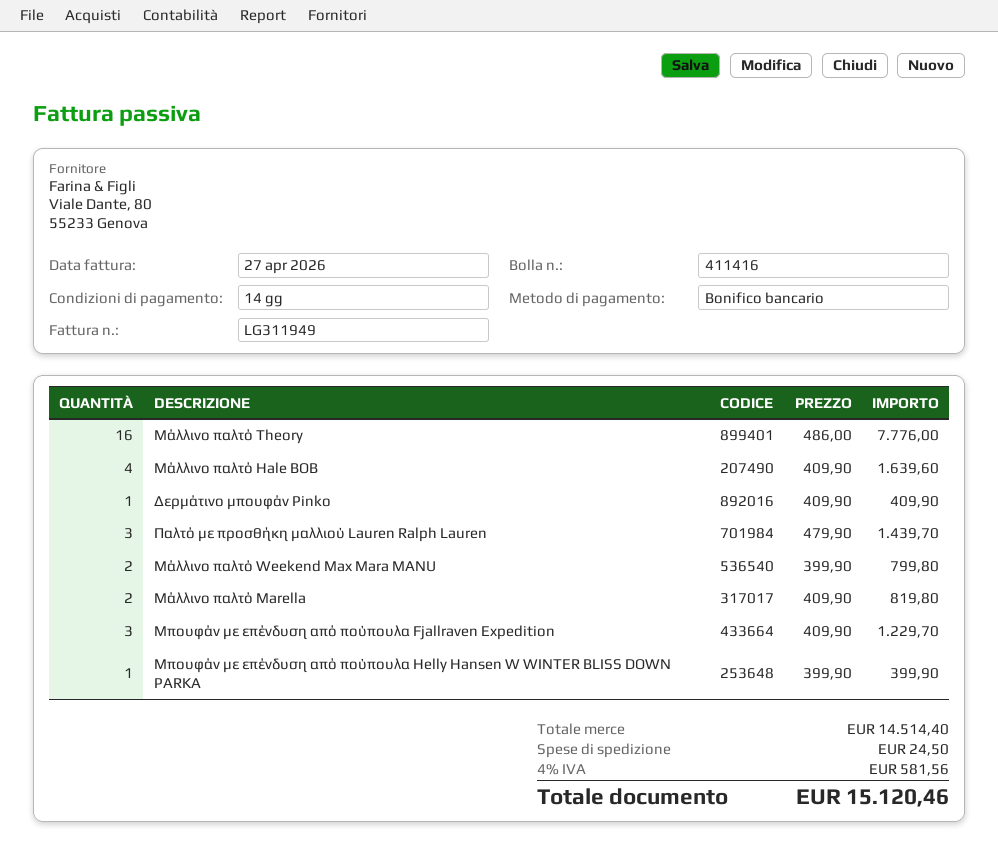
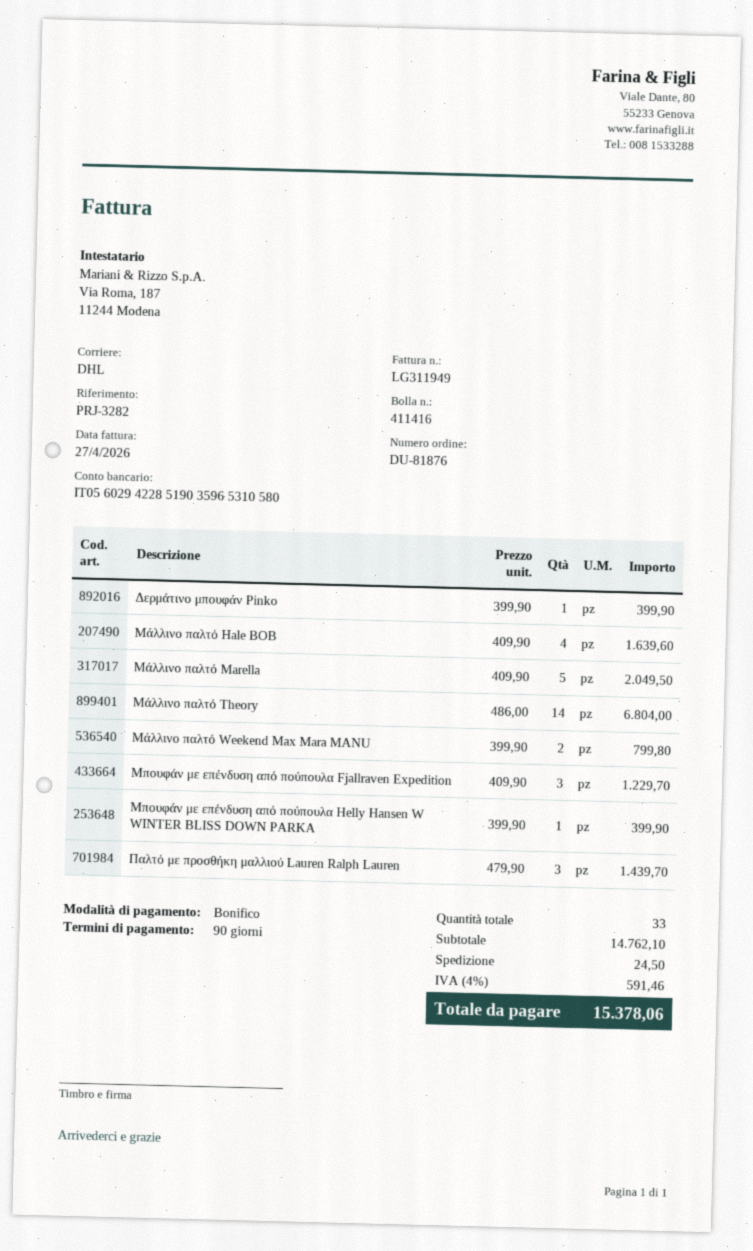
payment terms: 14 days -> 90 days
Μάλλινο παλτό Theory: 16 x 486.00 = 7776.00 -> 14 x 486.00 = 6804.00
Δερμάτινο μπουφάν Pinko: 1 x 409.90 = 409.90 -> 1 x 399.90 = 399.90
Μάλλινο παλτό Marella: 2 x 409.90 = 819.80 -> 5 x 409.90 = 2049.50
subtotal: 14514.40 -> 14762.10
tax: 4% = 581.56 -> 4% = 591.46
total: 15120.46 -> 15378.06

